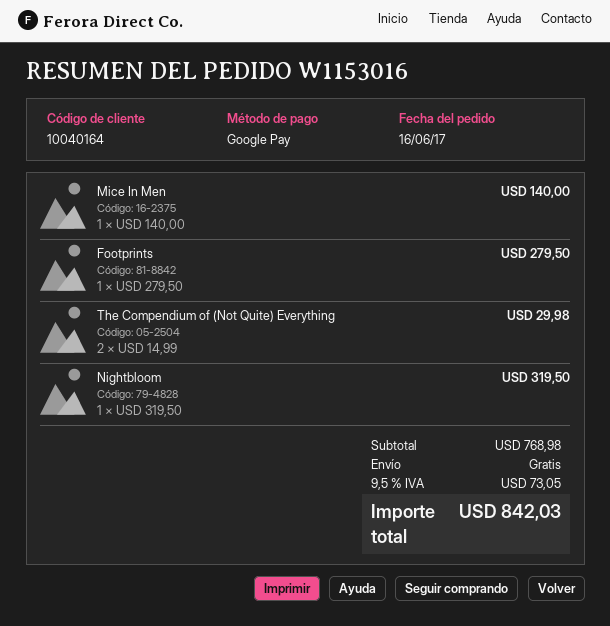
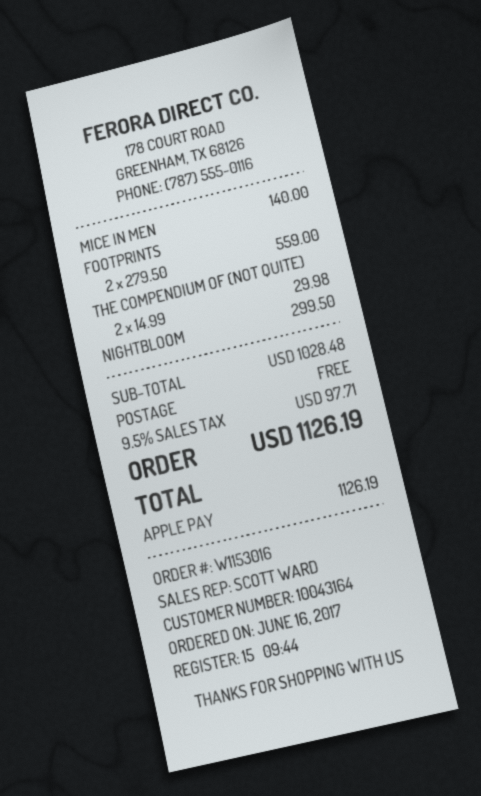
customer number: 10040164 -> 10043164
payment method: Google Pay -> Apple Pay
Footprints: 1 x 279.50 = 279.50 -> 2 x 279.50 = 559.00
Nightbloom: 1 x 319.50 = 319.50 -> 1 x 299.50 = 299.50
subtotal: 768.98 -> 1028.48
tax: 9.5% = 73.05 -> 9.5% = 97.71
total: 842.03 -> 1126.19

